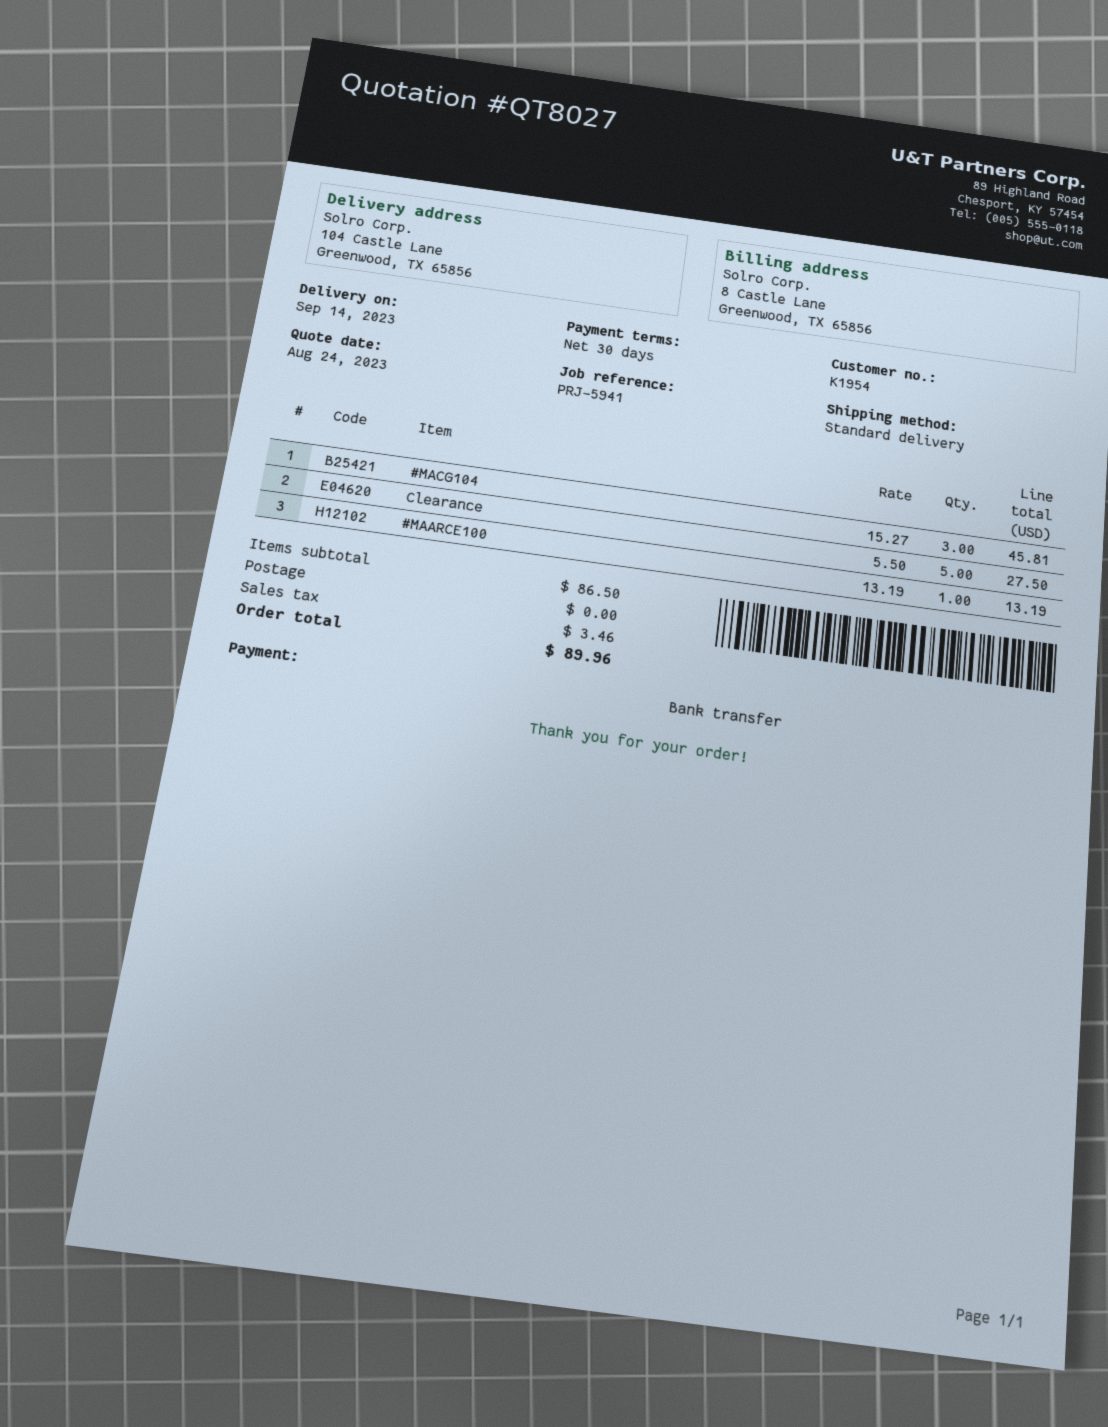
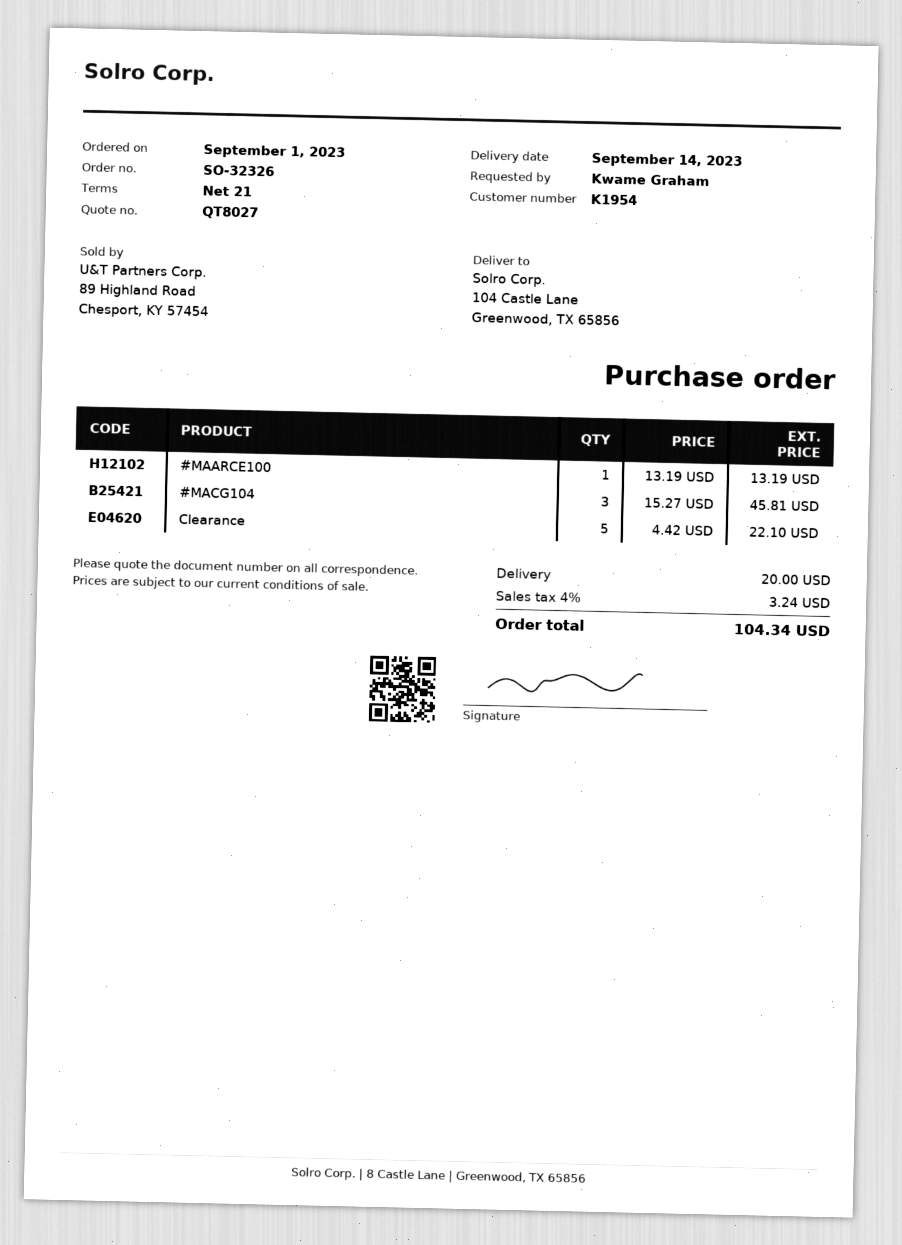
payment terms: 30 days -> 21 days
Clearance: 5 x 5.50 = 27.50 -> 5 x 4.42 = 22.10
shipping: 0.00 -> 20.00
tax: 3.46 -> 3.24
total: 89.96 -> 104.34

